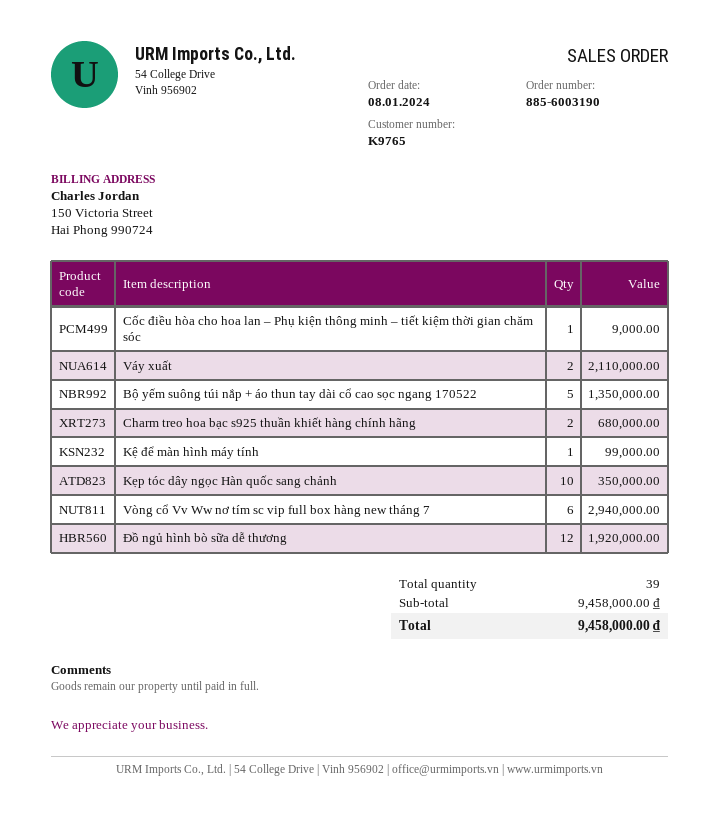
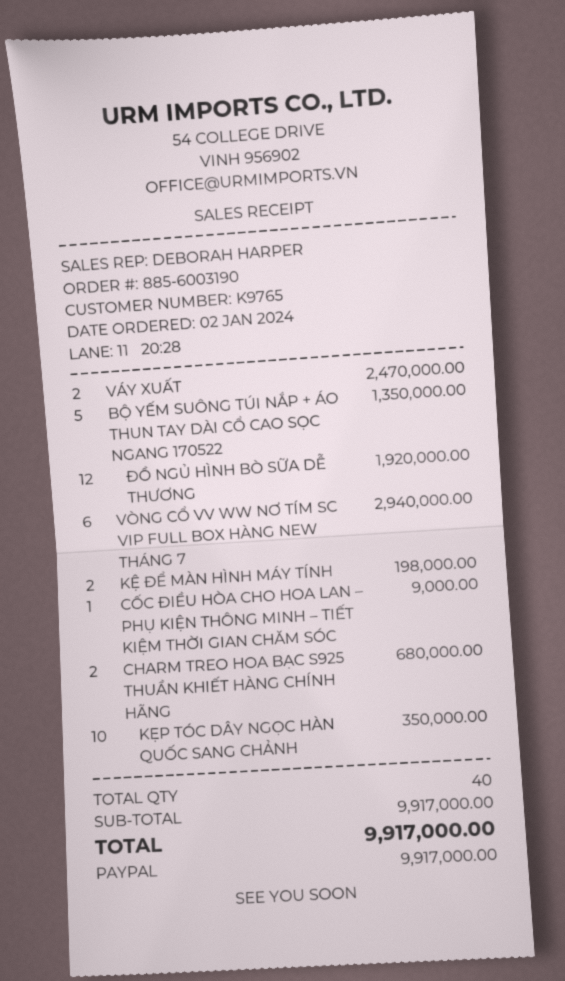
order date: 2024-01-08 -> 2024-01-02
Váy xuất: 2 for 2110000.00 -> 2 for 2470000.00
Kệ để màn hình máy tính: 1 for 99000.00 -> 2 for 198000.00
total quantity: 39 -> 40
subtotal: 9458000.00 -> 9917000.00
total: 9458000.00 -> 9917000.00

